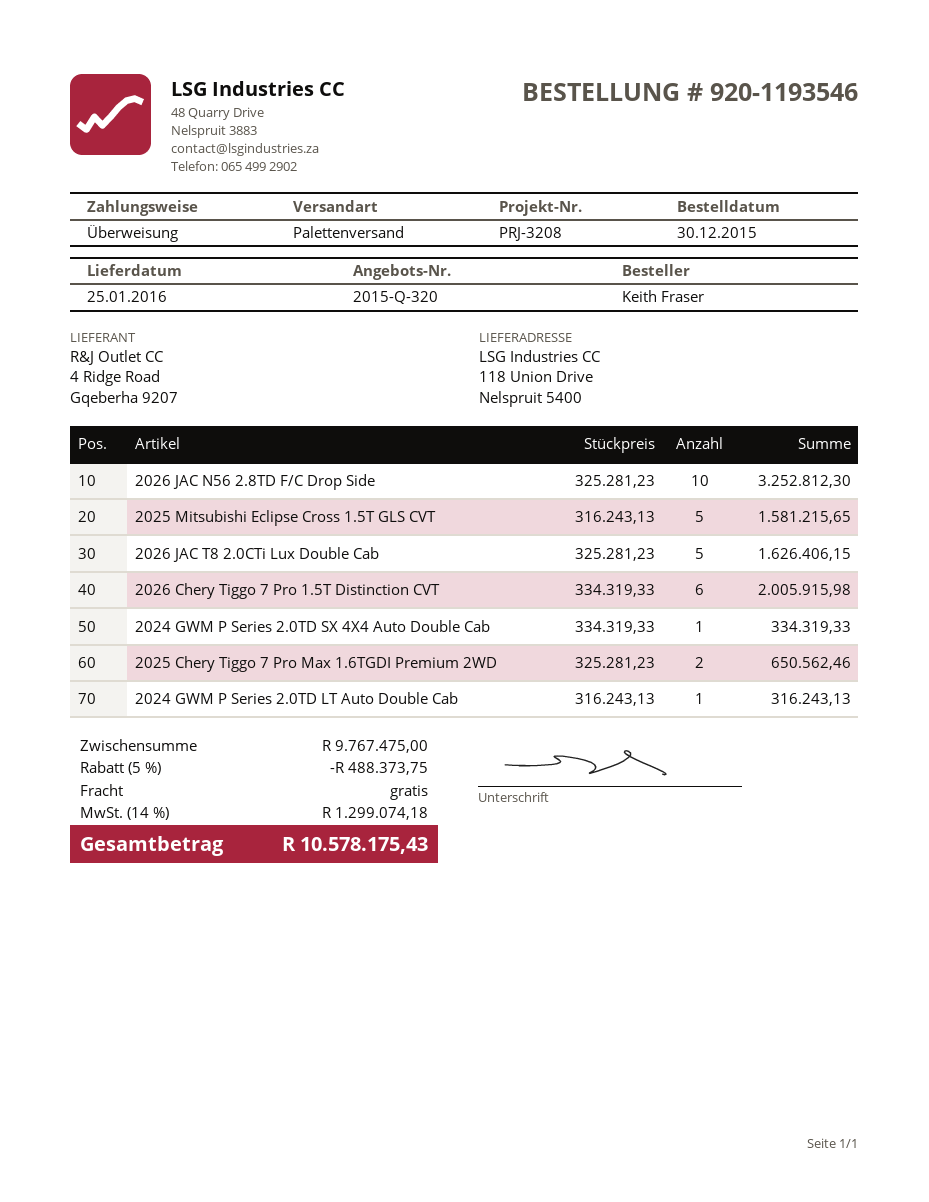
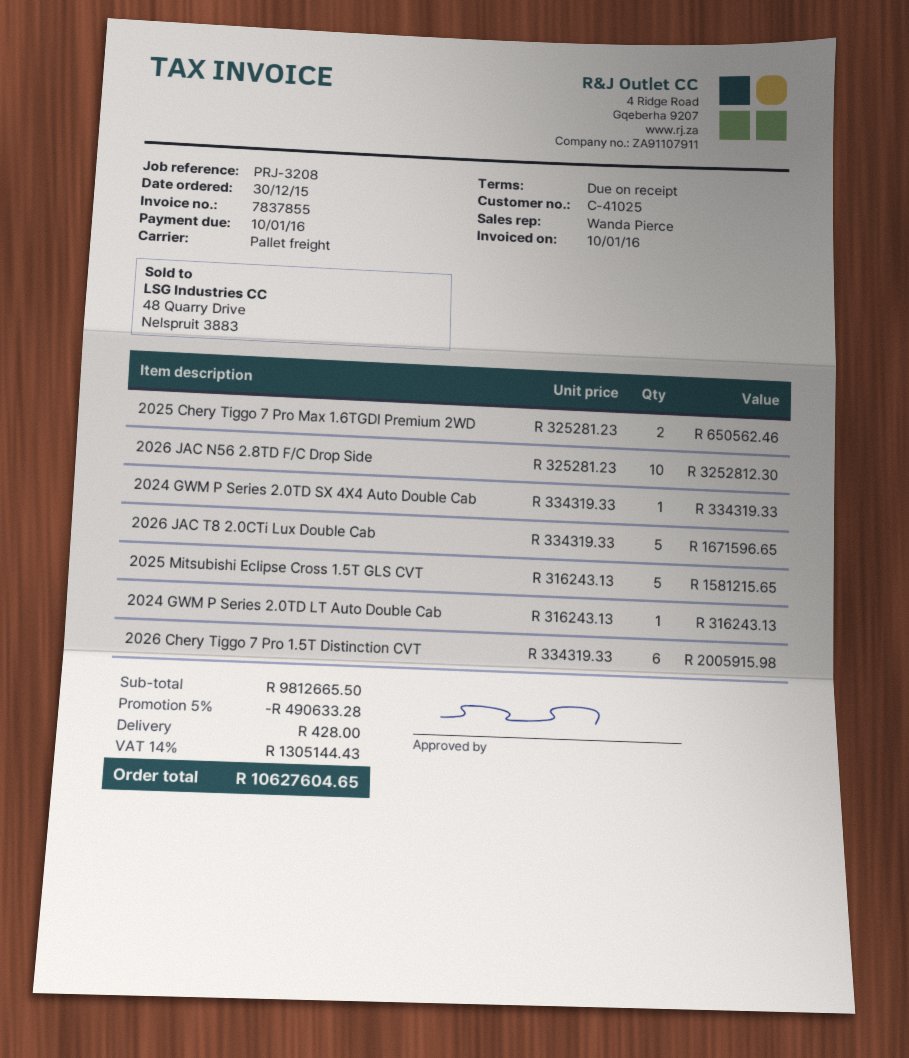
2026 JAC T8 2.0CTi Lux Double Cab: 5 x 325281.23 = 1626406.15 -> 5 x 334319.33 = 1671596.65
subtotal: 9767475.00 -> 9812665.50
discount: 5% = 488373.75 -> 5% = 490633.28
shipping: 0.00 -> 428.00
tax: 14% = 1299074.18 -> 14% = 1305144.43
total: 10578175.43 -> 10627604.65

